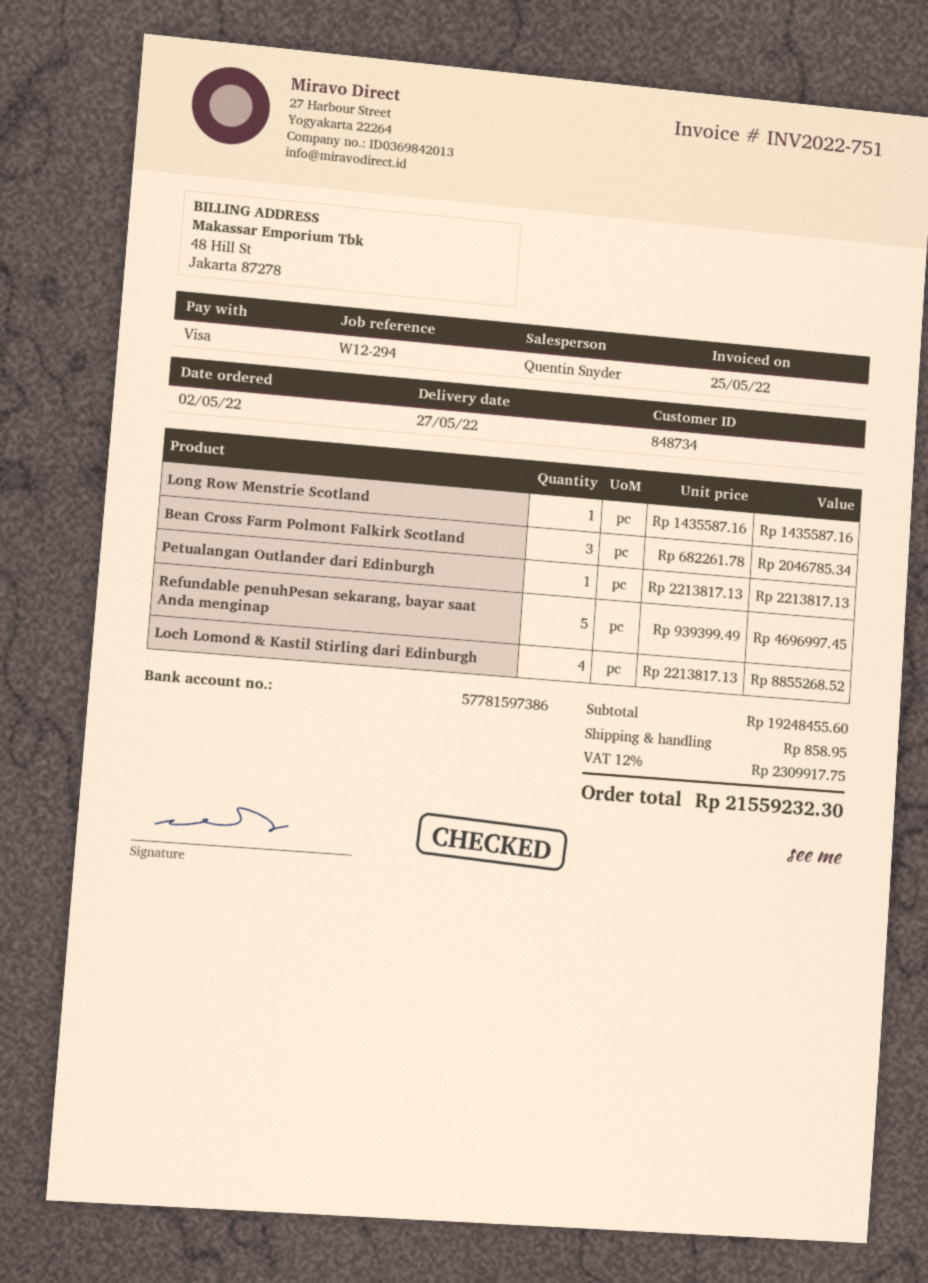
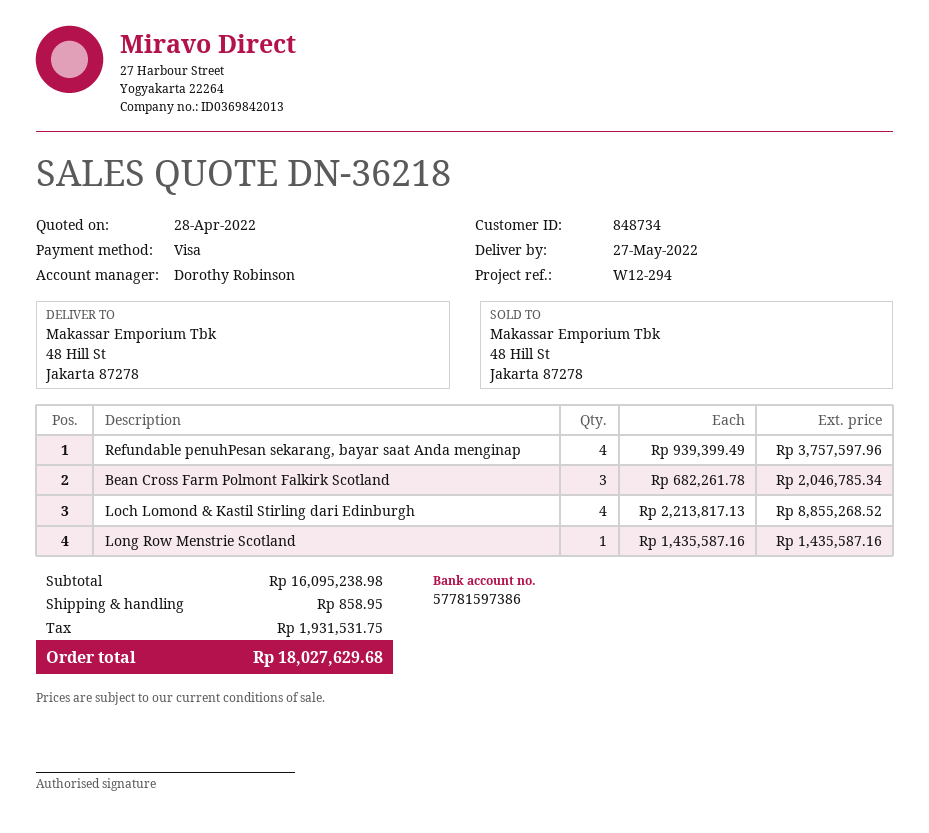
sales rep: Quentin Snyder -> Dorothy Robinson
Petualangan Outlander dari Edinburgh: 1 x 2213817.13 = 2213817.13 -> none
Refundable penuhPesan sekarang, bayar saat Anda menginap: 5 x 939399.49 = 4696997.45 -> 4 x 939399.49 = 3757597.96
subtotal: 19248455.60 -> 16095238.98
tax: 2309917.75 -> 1931531.75
total: 21559232.30 -> 18027629.68

